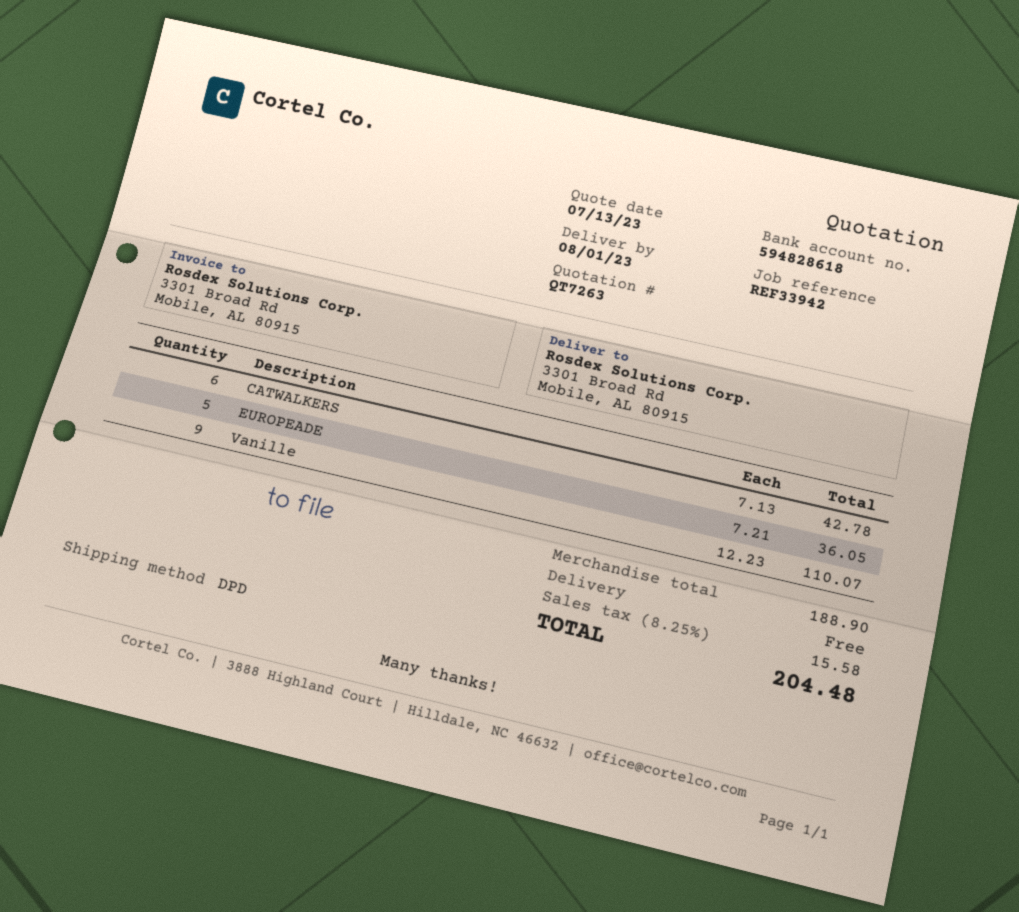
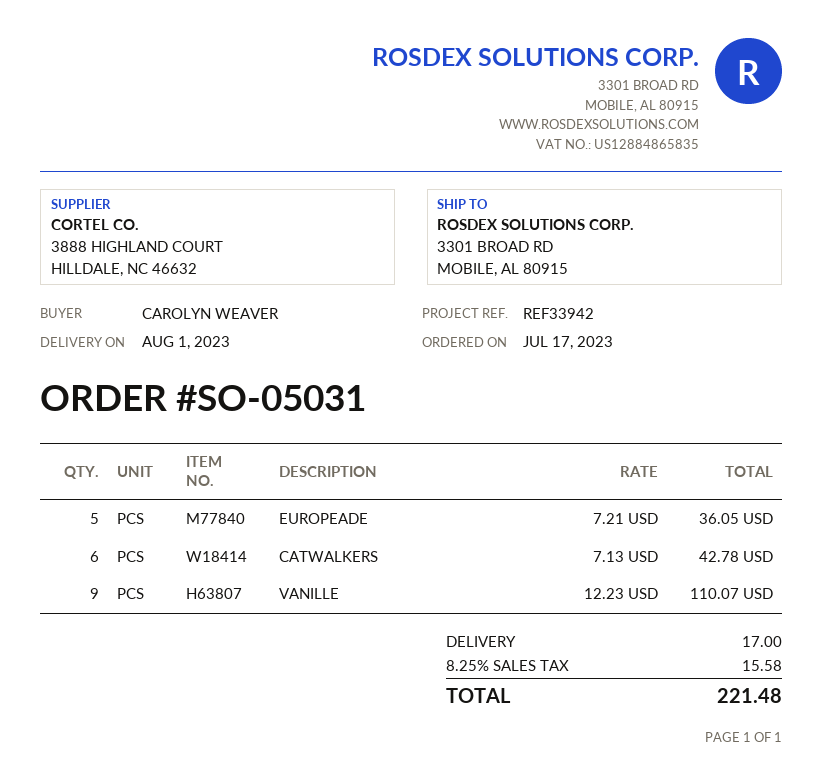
shipping: 0.00 -> 17.00
total: 204.48 -> 221.48

